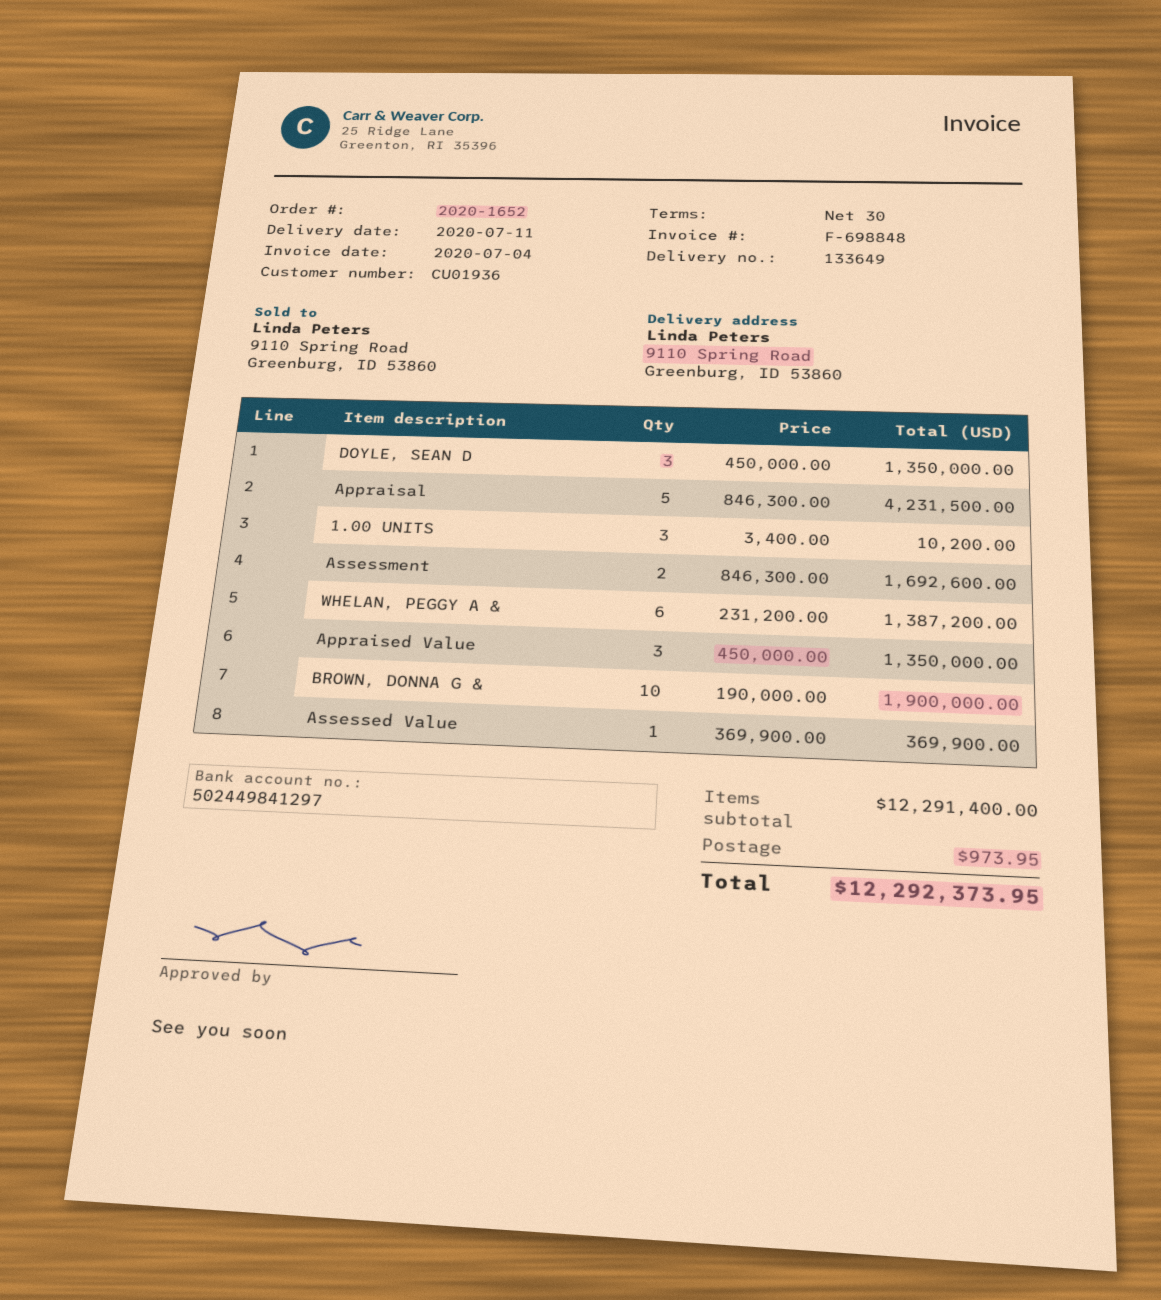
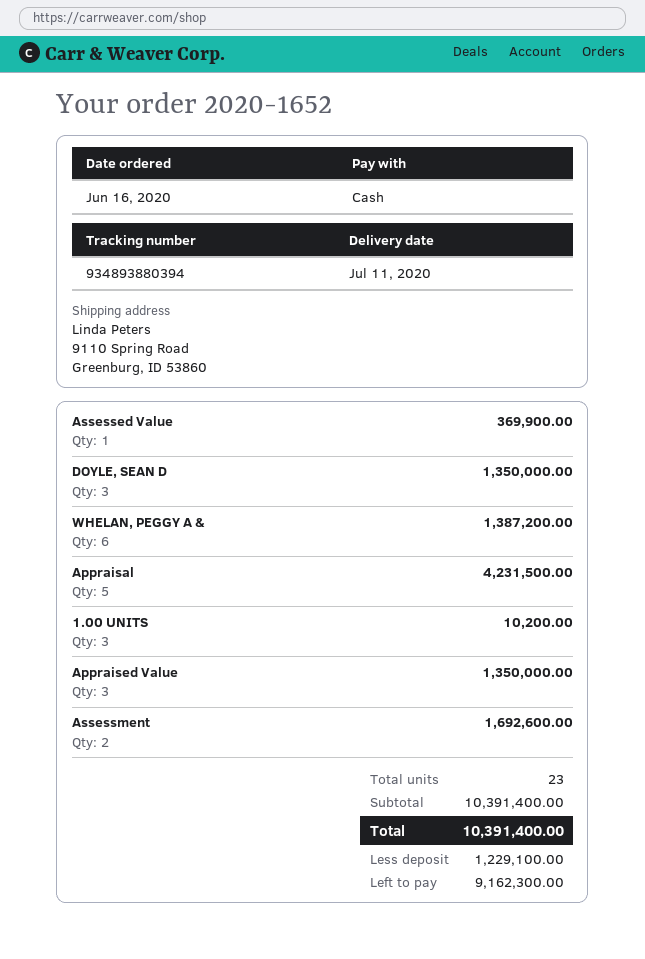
BROWN, DONNA G &: 10 for 1900000.00 -> none
subtotal: 12291400.00 -> 10391400.00
shipping: 973.95 -> none
total: 12292373.95 -> 10391400.00

